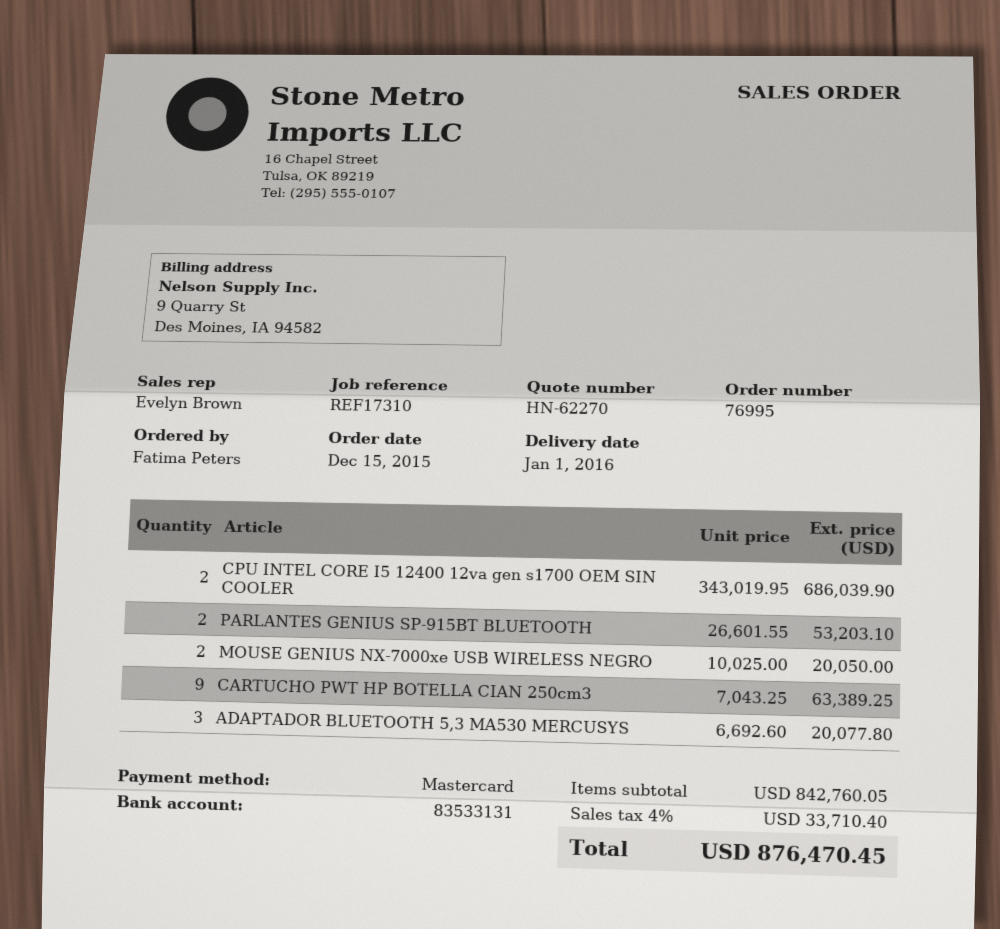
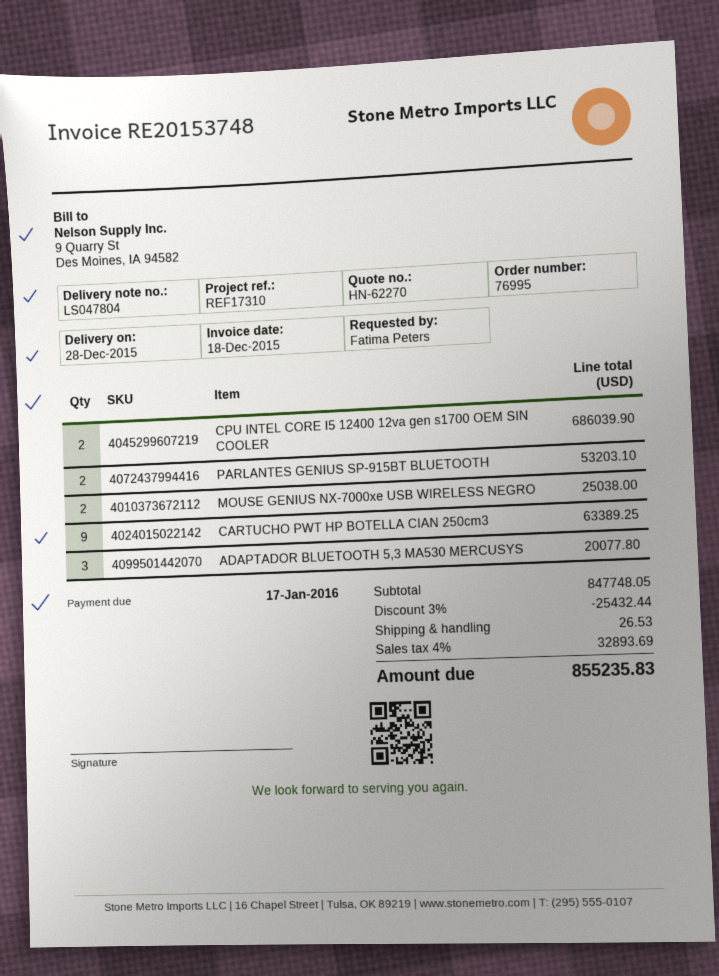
delivery date: 2016-01-01 -> 2015-12-28
MOUSE GENIUS NX-7000xe USB WIRELESS NEGRO: 2 for 20050.00 -> 2 for 25038.00
subtotal: 842760.05 -> 847748.05
discount: none -> 3% = 25432.44
shipping: none -> 26.53
tax: 4% = 33710.40 -> 4% = 32893.69
total: 876470.45 -> 855235.83

